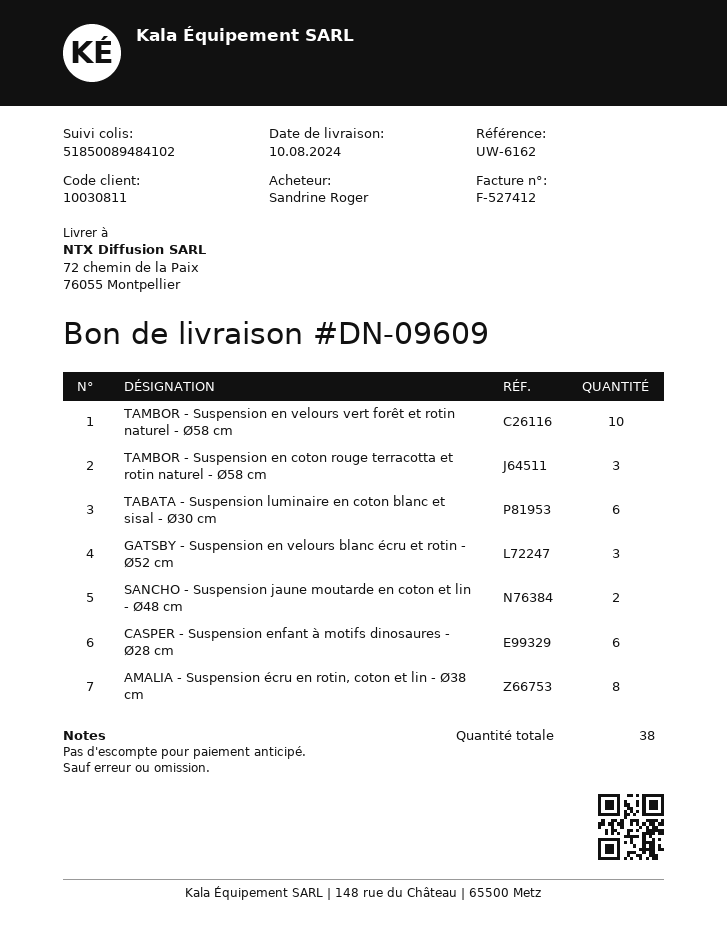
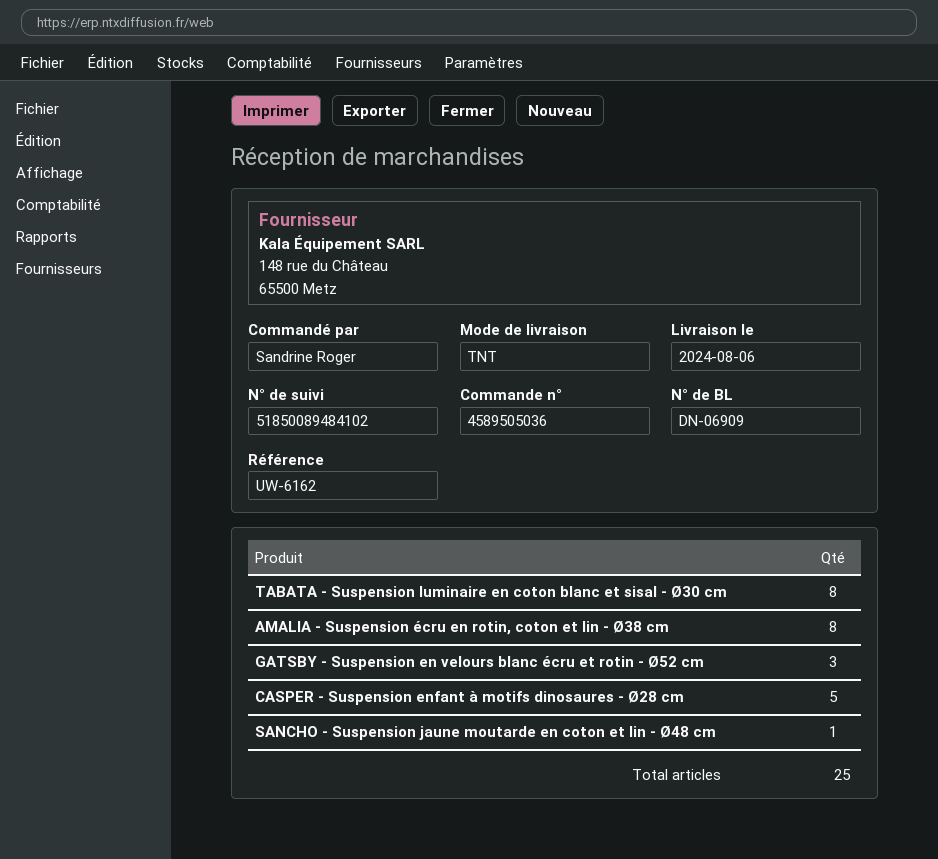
delivery note number: DN-09609 -> DN-06909
delivery date: 2024-08-10 -> 2024-08-06
TAMBOR - Suspension en velours vert forêt et rotin naturel - Ø58 cm: 10 -> none
TAMBOR - Suspension en coton rouge terracotta et rotin naturel - Ø58 cm: 3 -> none
TABATA - Suspension luminaire en coton blanc et sisal - Ø30 cm: 6 -> 8
SANCHO - Suspension jaune moutarde en coton et lin - Ø48 cm: 2 -> 1
CASPER - Suspension enfant à motifs dinosaures - Ø28 cm: 6 -> 5
total quantity: 38 -> 25

